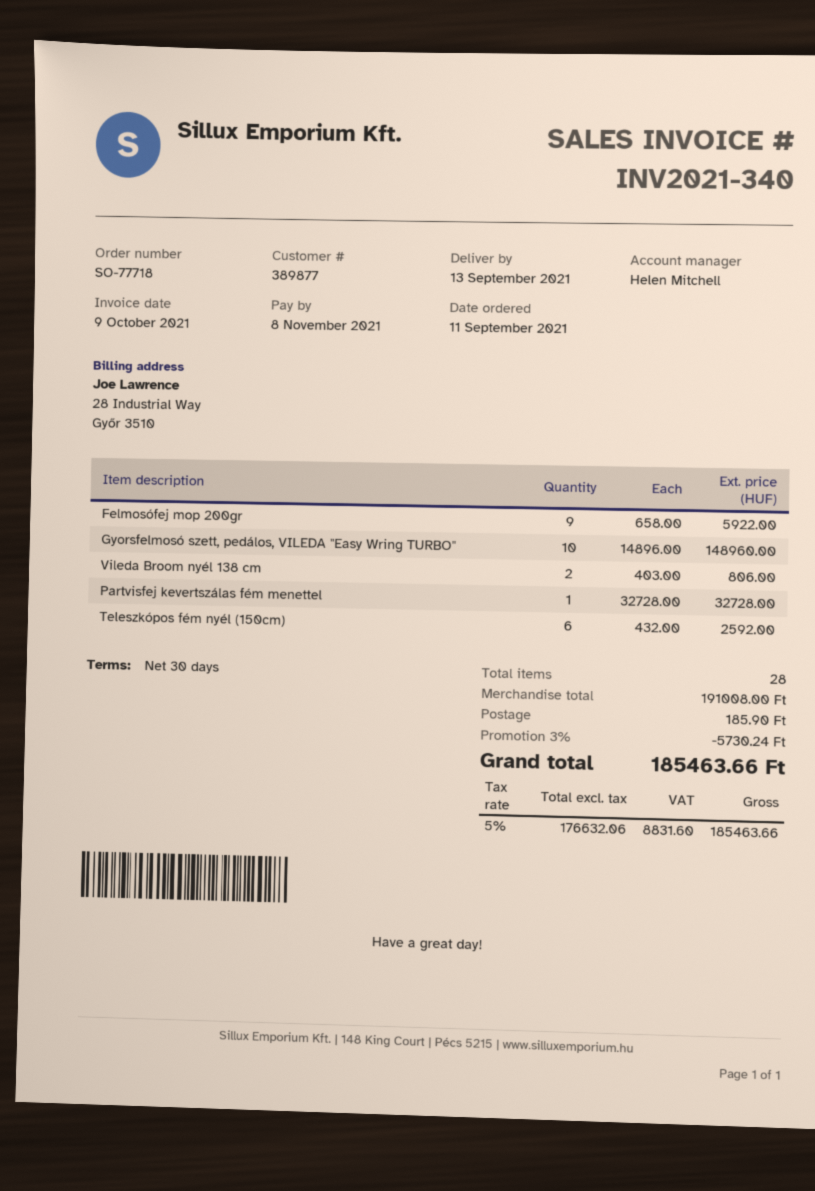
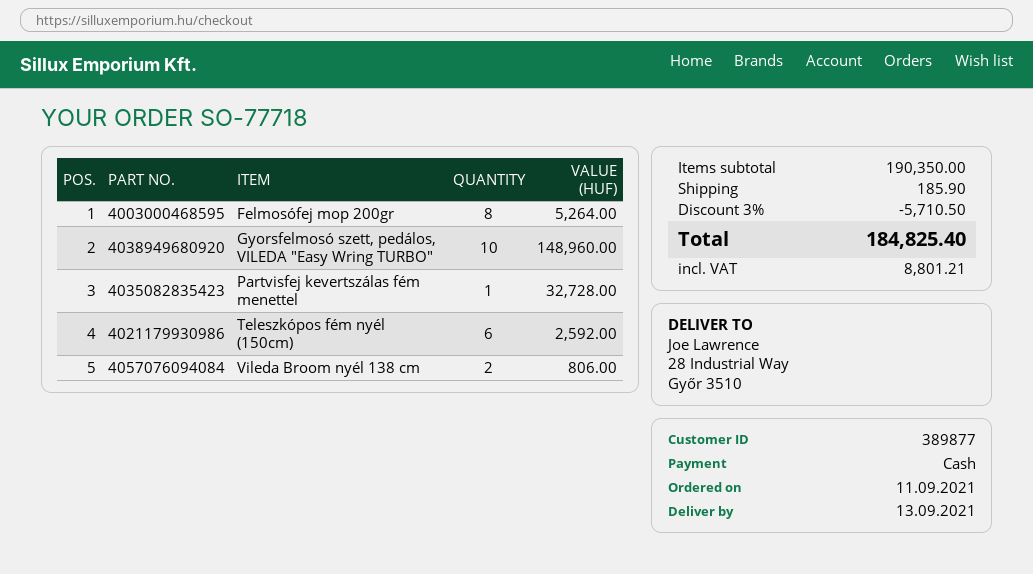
Felmosófej mop 200gr: 9 for 5922.00 -> 8 for 5264.00
subtotal: 191008.00 -> 190350.00
discount: 3% = 5730.24 -> 3% = 5710.50
tax: 8831.60 -> 8801.21
total: 185463.66 -> 184825.40

